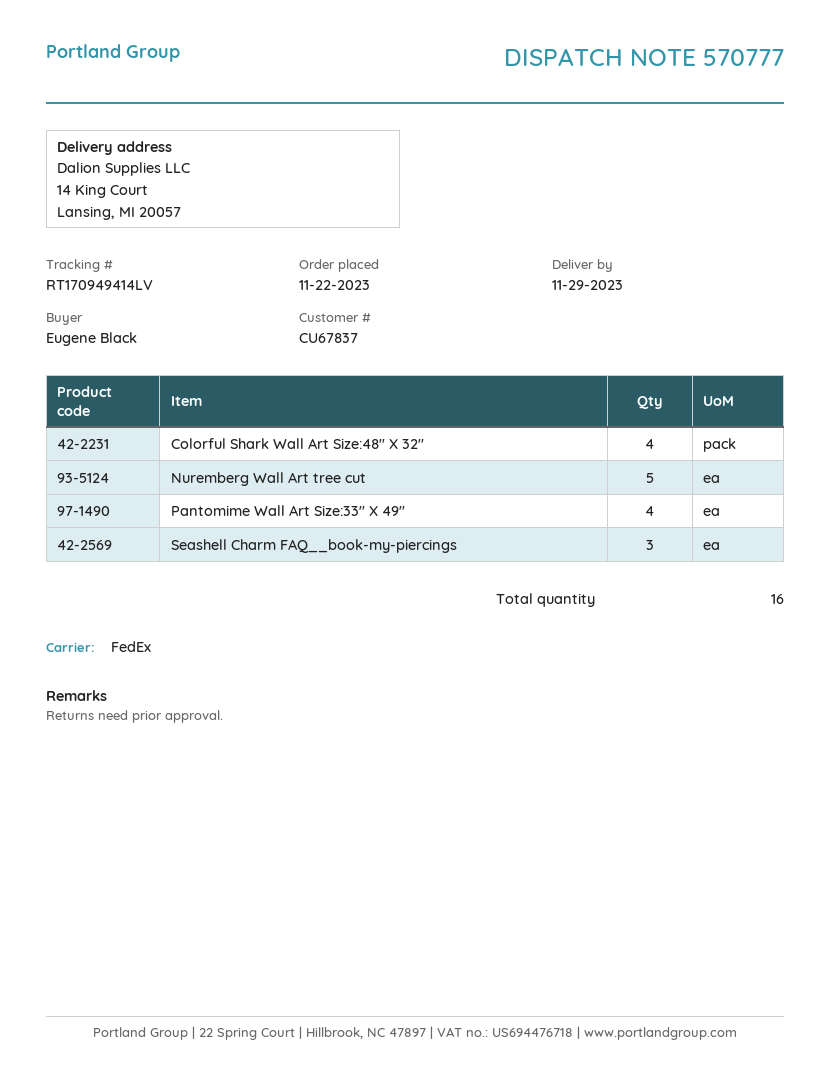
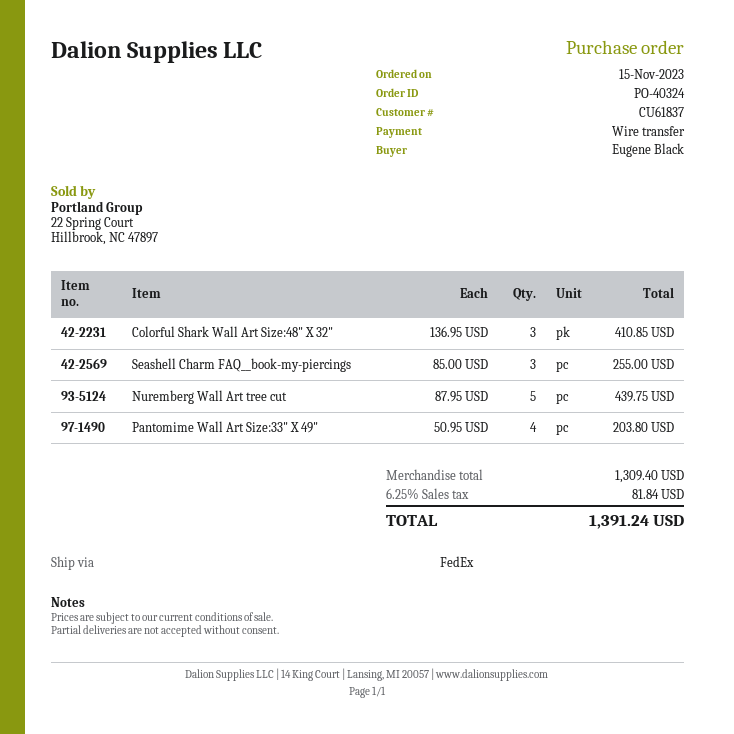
order date: 2023-11-22 -> 2023-11-15
customer number: CU67837 -> CU61837
Colorful Shark Wall Art Size:48" X 32": 4 -> 3

